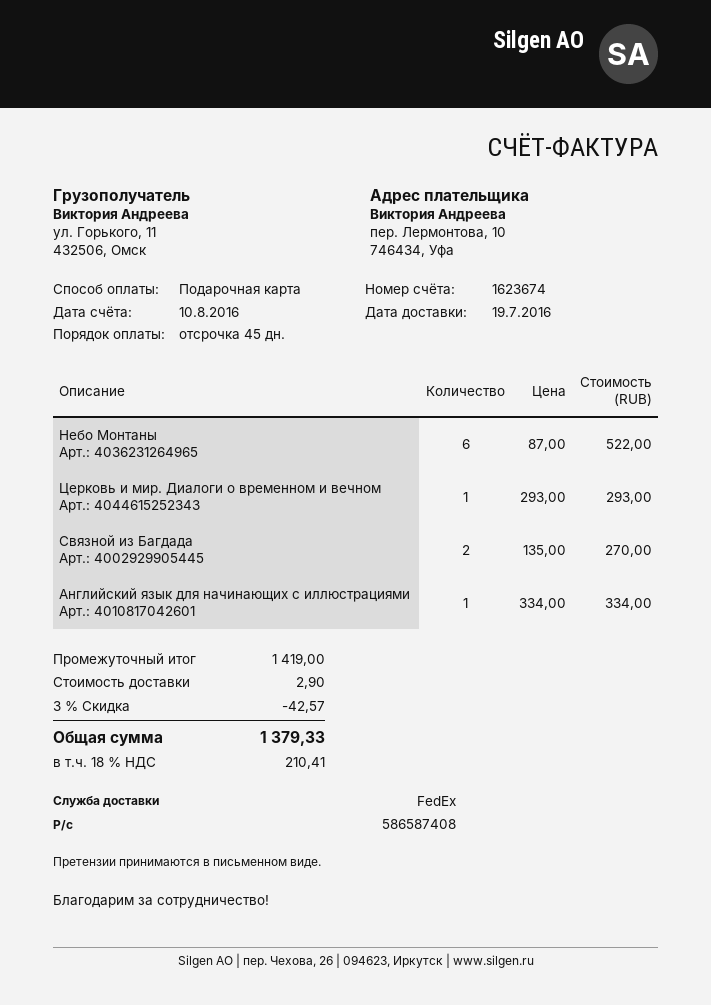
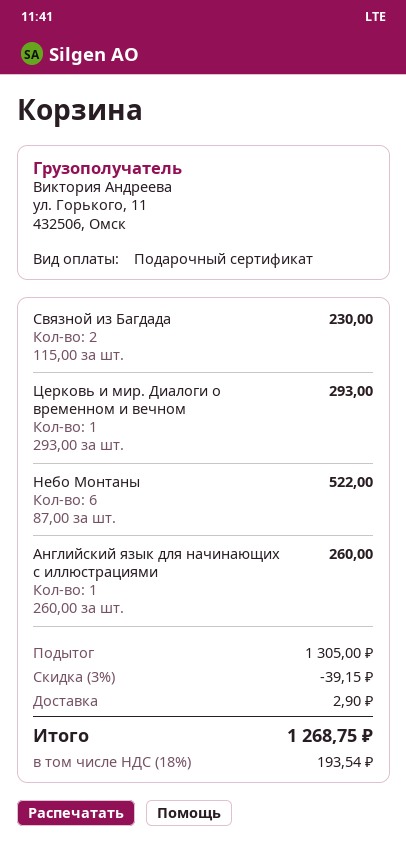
Связной из Багдада: 2 x 135.00 = 270.00 -> 2 x 115.00 = 230.00
Английский язык для начинающих с иллюстрациями: 1 x 334.00 = 334.00 -> 1 x 260.00 = 260.00
subtotal: 1419.00 -> 1305.00
discount: 3% = 42.57 -> 3% = 39.15
tax: 18% = 210.41 -> 18% = 193.54
total: 1379.33 -> 1268.75

